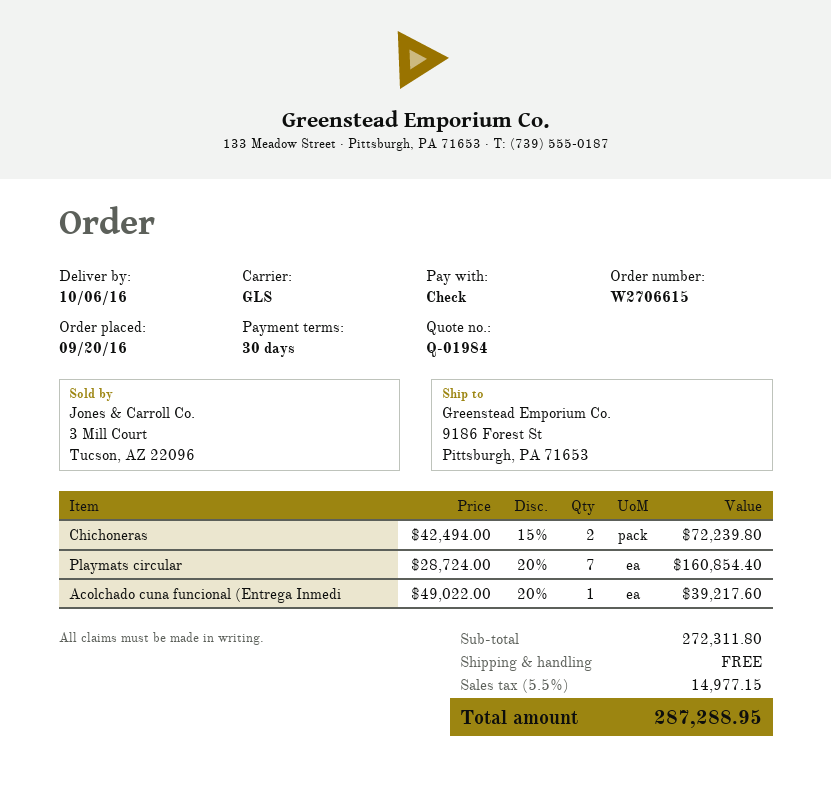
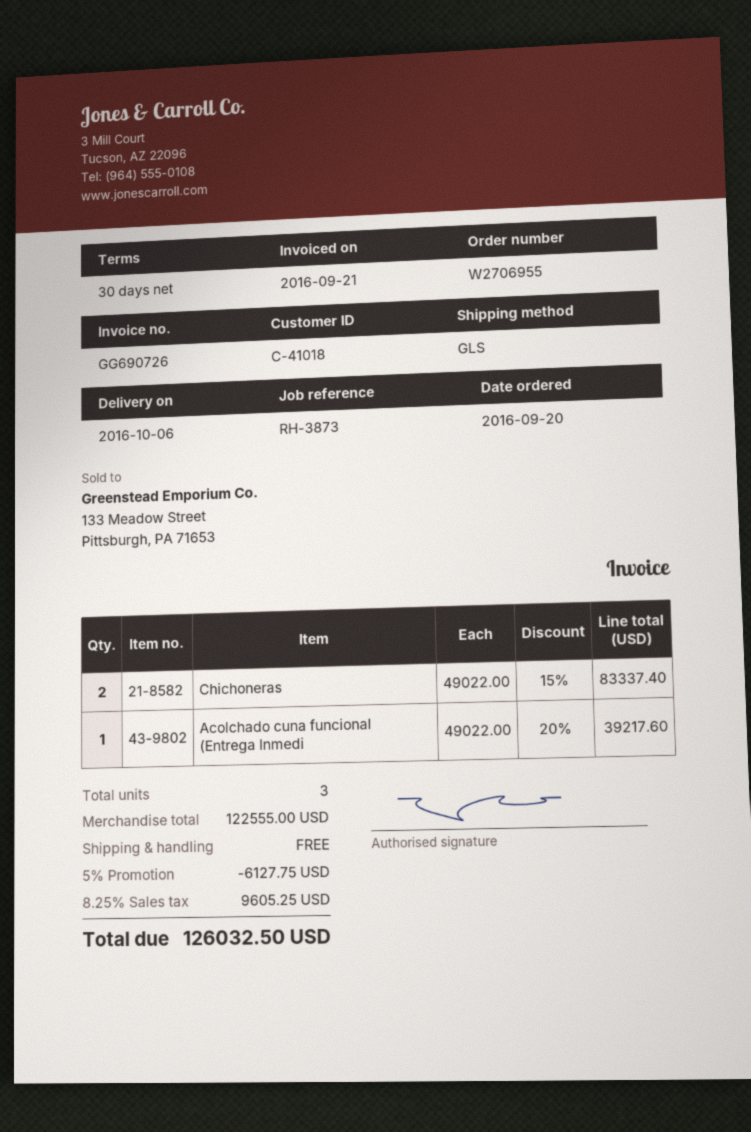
order number: W2706615 -> W2706955
Chichoneras: 2 x 42494.00 - 15% = 72239.80 -> 2 x 49022.00 - 15% = 83337.40
Playmats circular: 7 x 28724.00 - 20% = 160854.40 -> none
subtotal: 272311.80 -> 122555.00
discount: none -> 5% = 6127.75
tax: 5.5% = 14977.15 -> 8.25% = 9605.25
total: 287288.95 -> 126032.50

